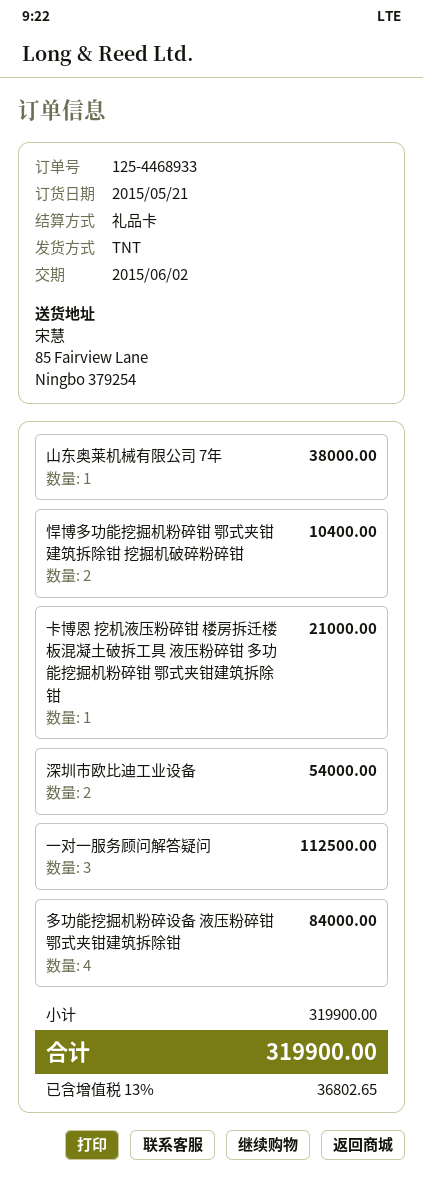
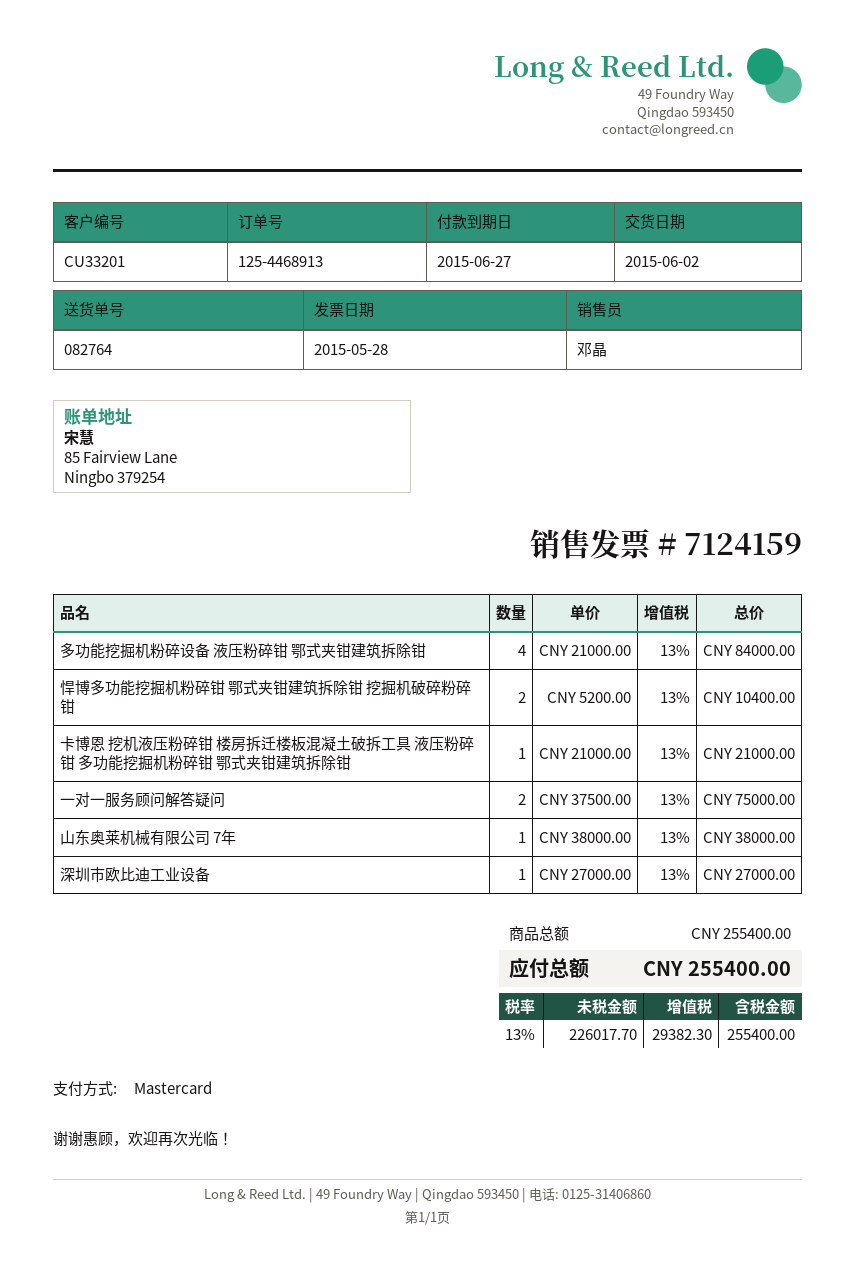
order number: 125-4468933 -> 125-4468913
payment method: gift card -> Mastercard
深圳市欧比迪工业设备: 2 for 54000.00 -> 1 for 27000.00
一对一服务顾问解答疑问: 3 for 112500.00 -> 2 for 75000.00
subtotal: 319900.00 -> 255400.00
tax: 13% = 36802.65 -> 13% = 29382.30
total: 319900.00 -> 255400.00

